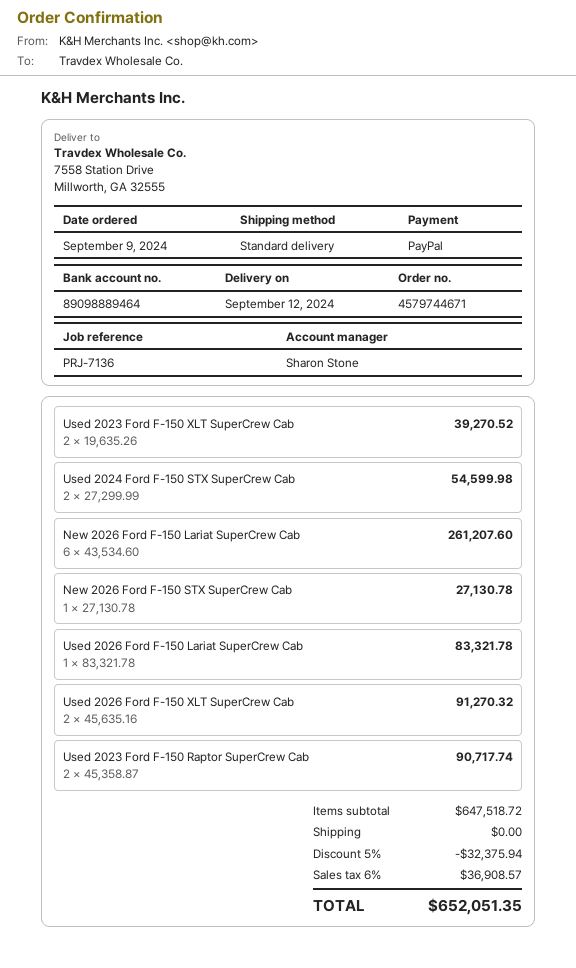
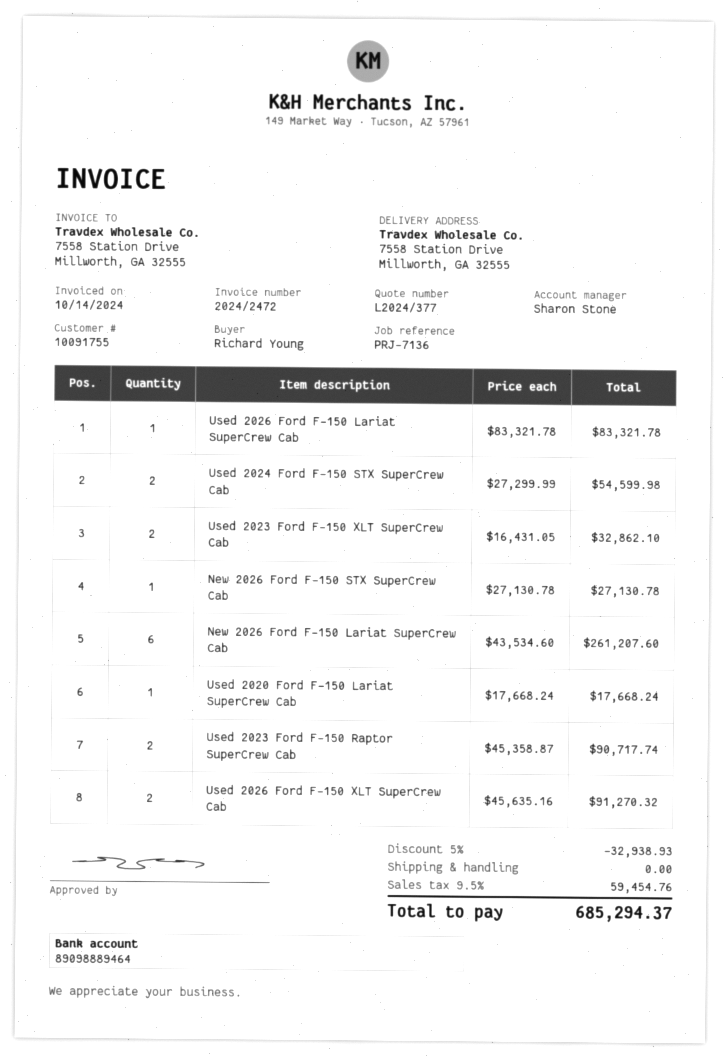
Used 2023 Ford F-150 XLT SuperCrew Cab: 2 x 19635.26 = 39270.52 -> 2 x 16431.05 = 32862.10
Used 2020 Ford F-150 Lariat SuperCrew Cab: none -> 1 x 17668.24 = 17668.24
discount: 5% = 32375.94 -> 5% = 32938.93
tax: 6% = 36908.57 -> 9.5% = 59454.76
total: 652051.35 -> 685294.37

